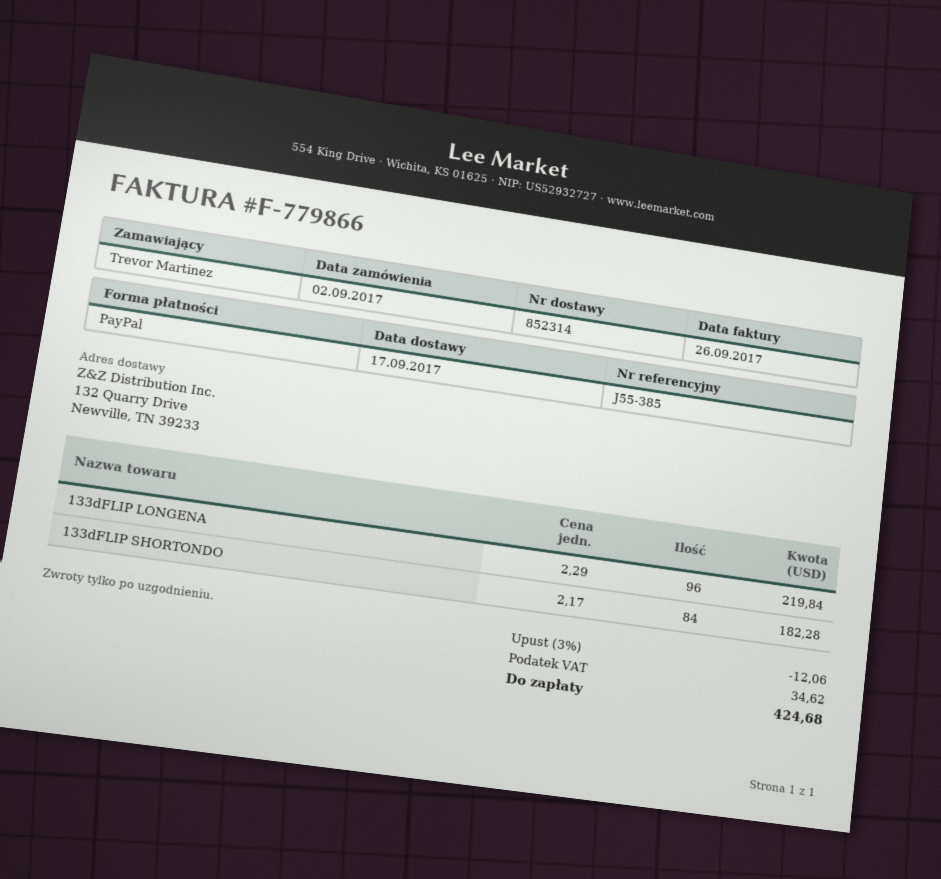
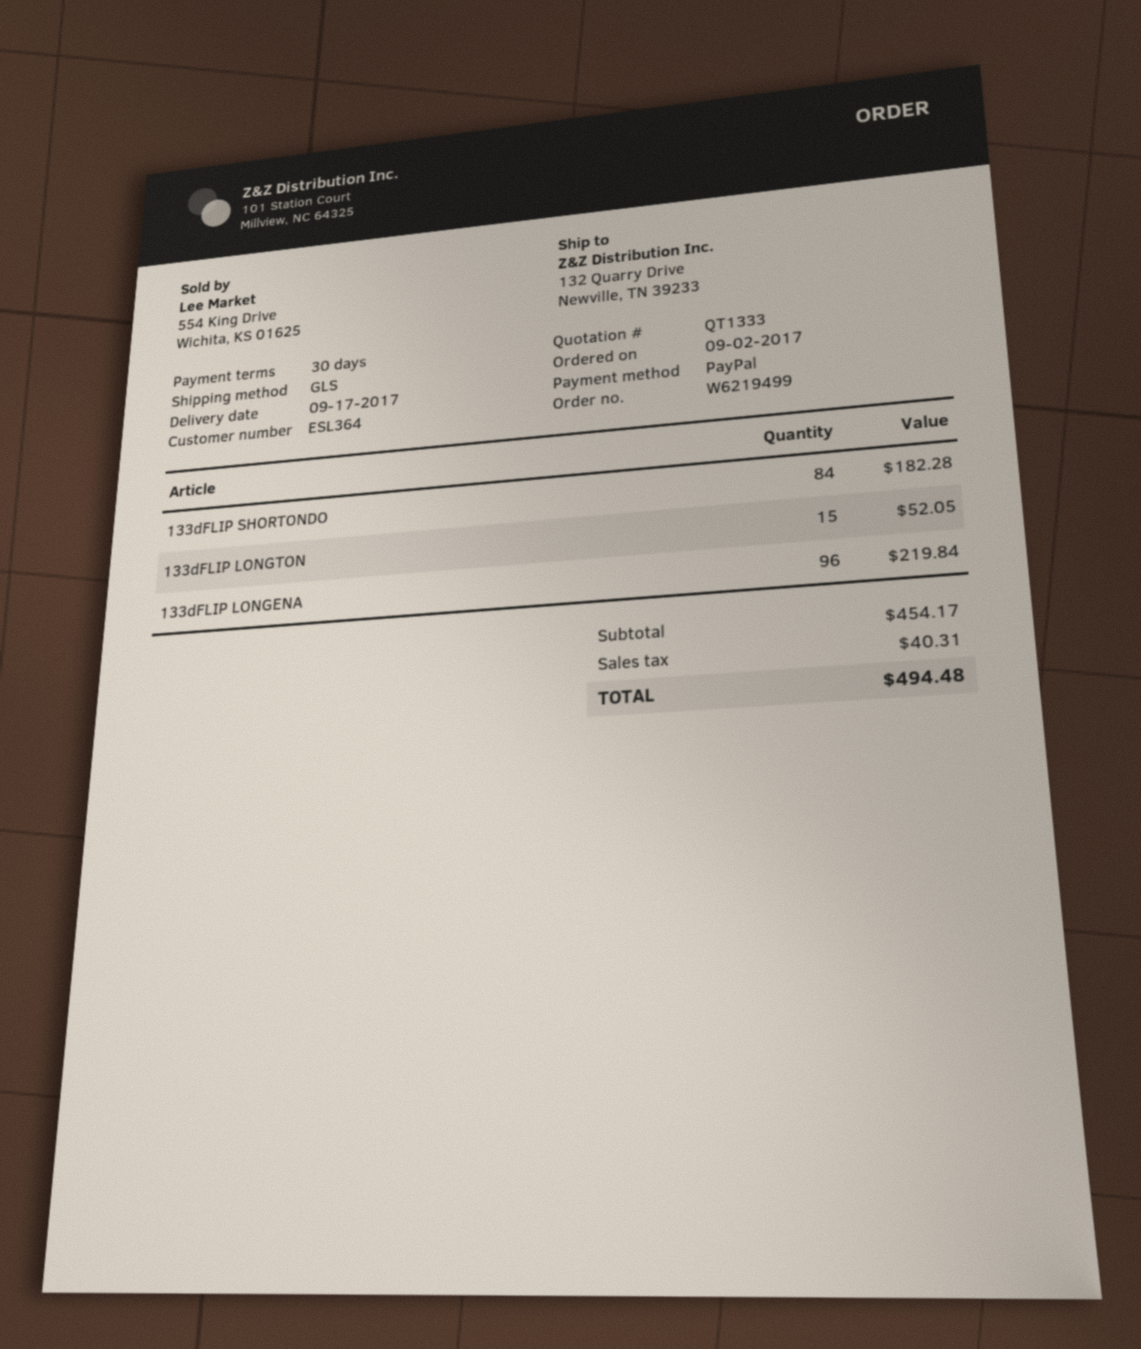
133dFLIP LONGTON: none -> 15 for 52.05
discount: 3% = 12.06 -> none
tax: 34.62 -> 40.31
total: 424.68 -> 494.48

